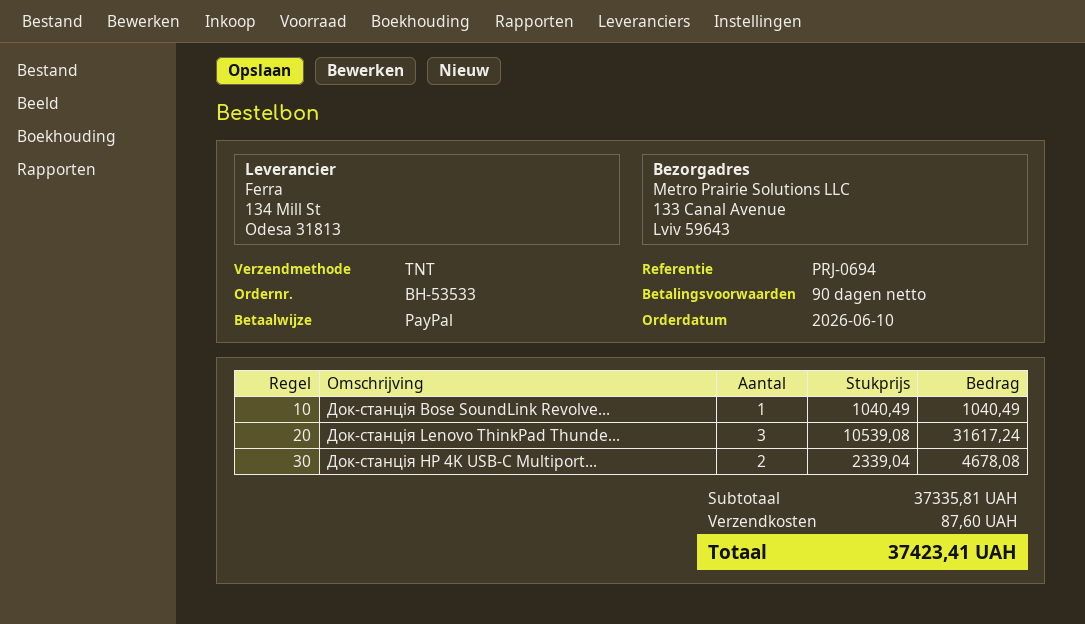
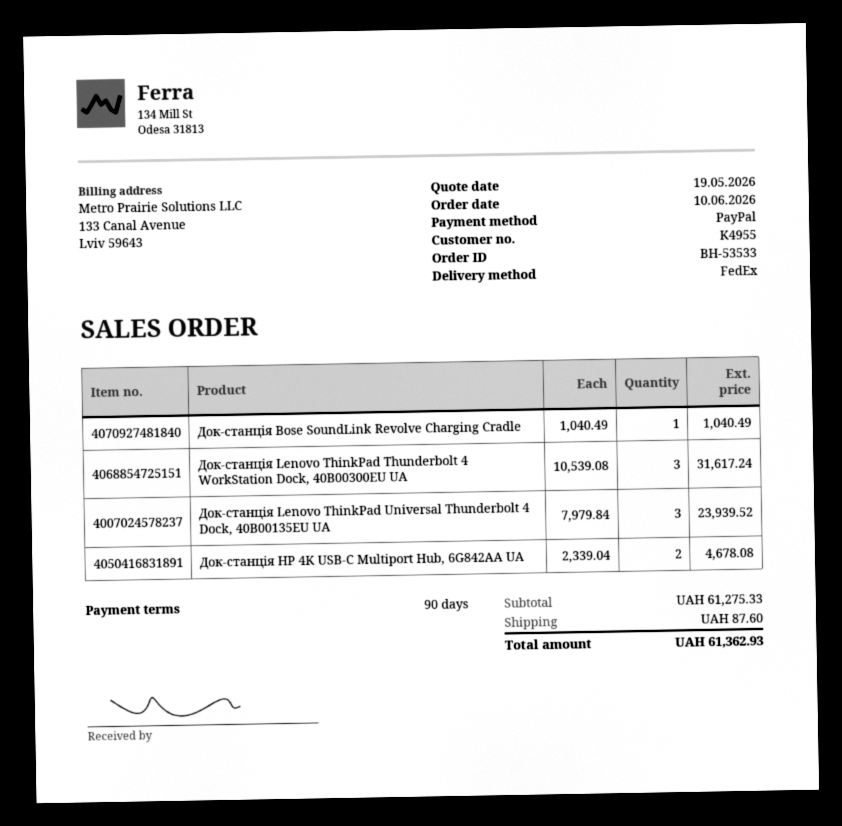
shipping method: TNT -> FedEx
Док-станція Lenovo ThinkPad Universal Thunderbolt 4 Dock, 40B00135EU UA: none -> 3 x 7979.84 = 23939.52
subtotal: 37335.81 -> 61275.33
total: 37423.41 -> 61362.93

